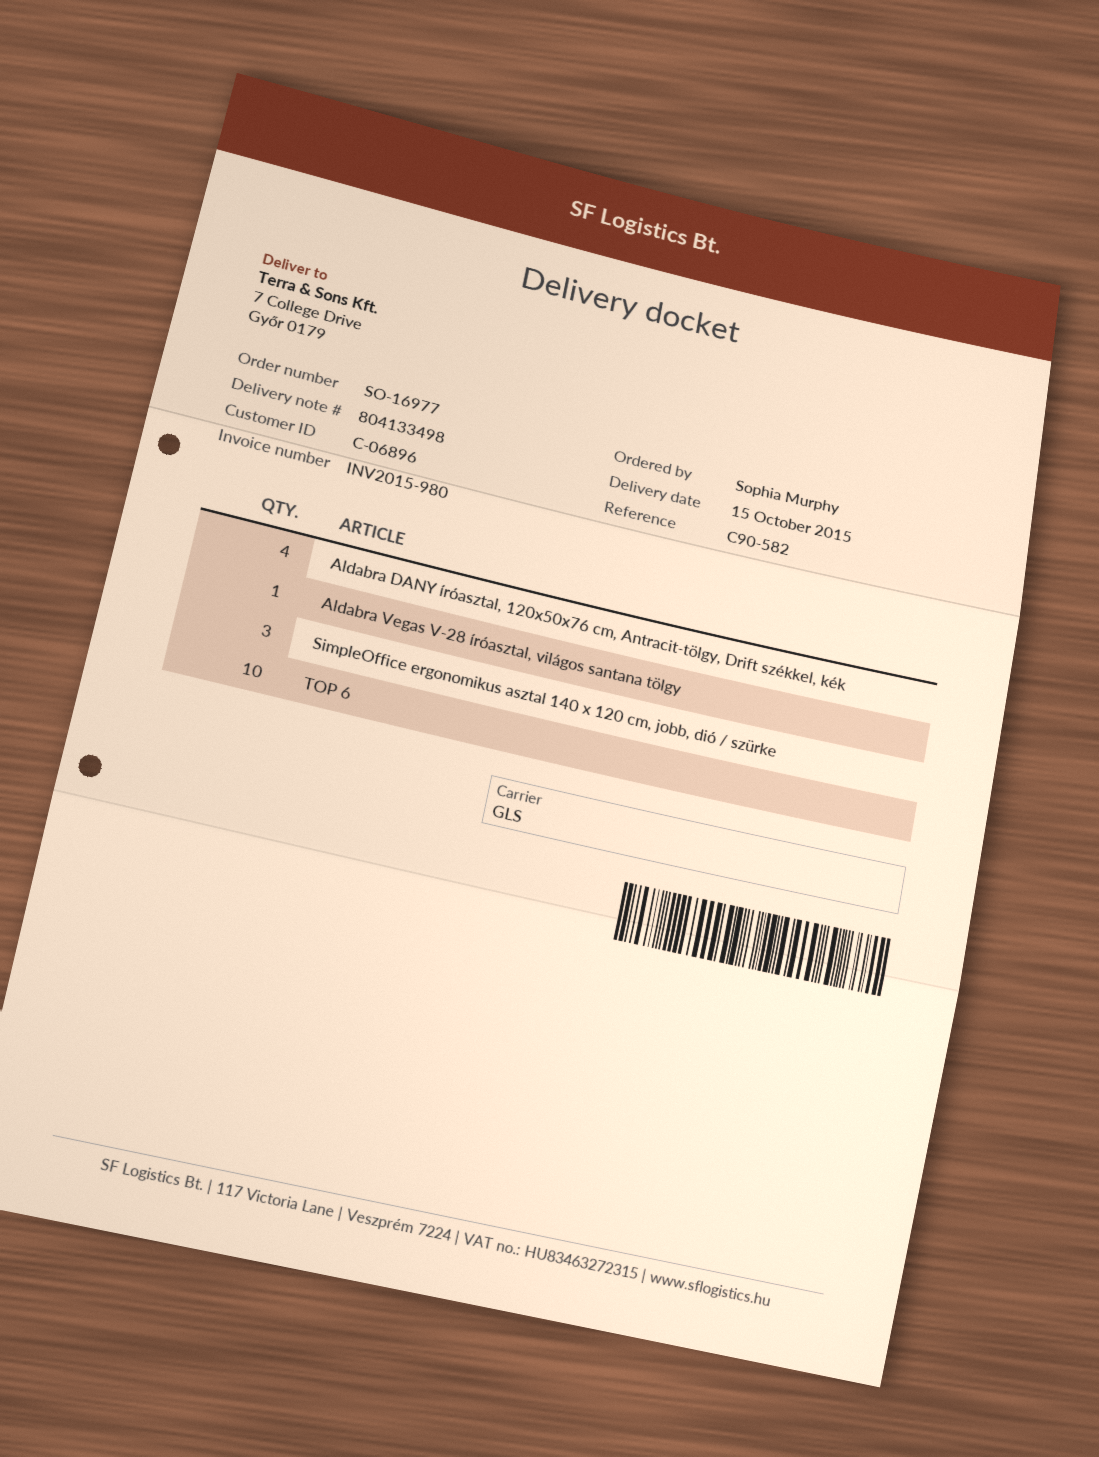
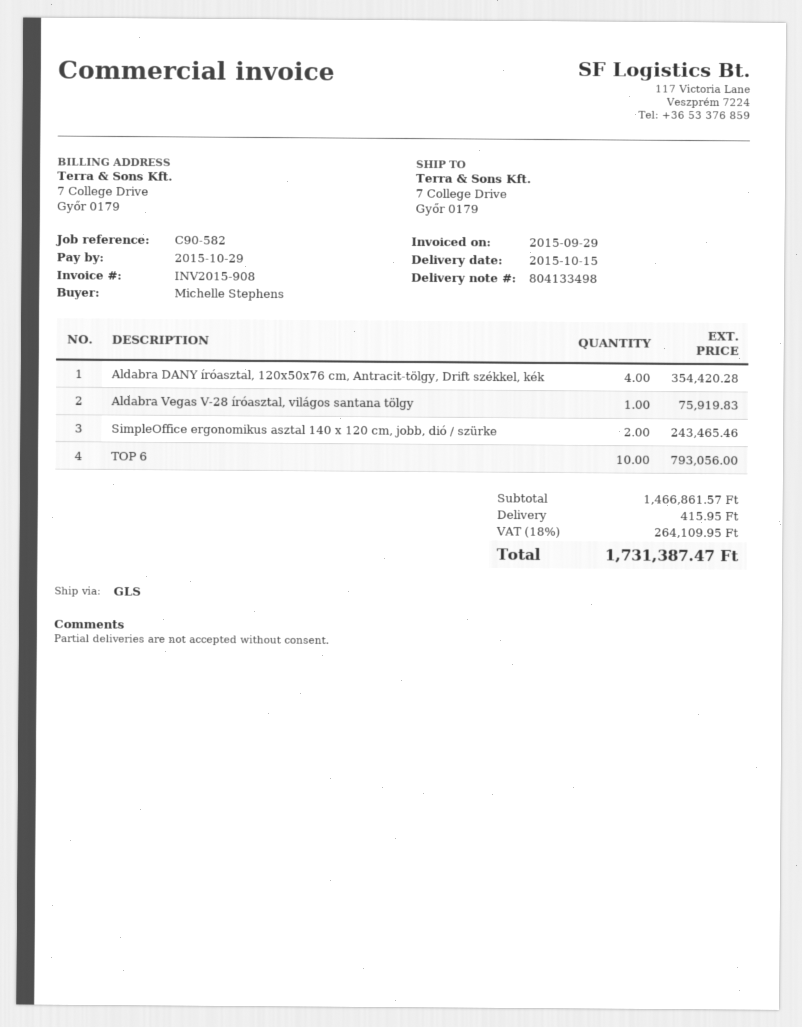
invoice number: INV2015-980 -> INV2015-908
ordered by: Sophia Murphy -> Michelle Stephens
SimpleOffice ergonomikus asztal 140 x 120 cm, jobb, dió / szürke: 3 -> 2

